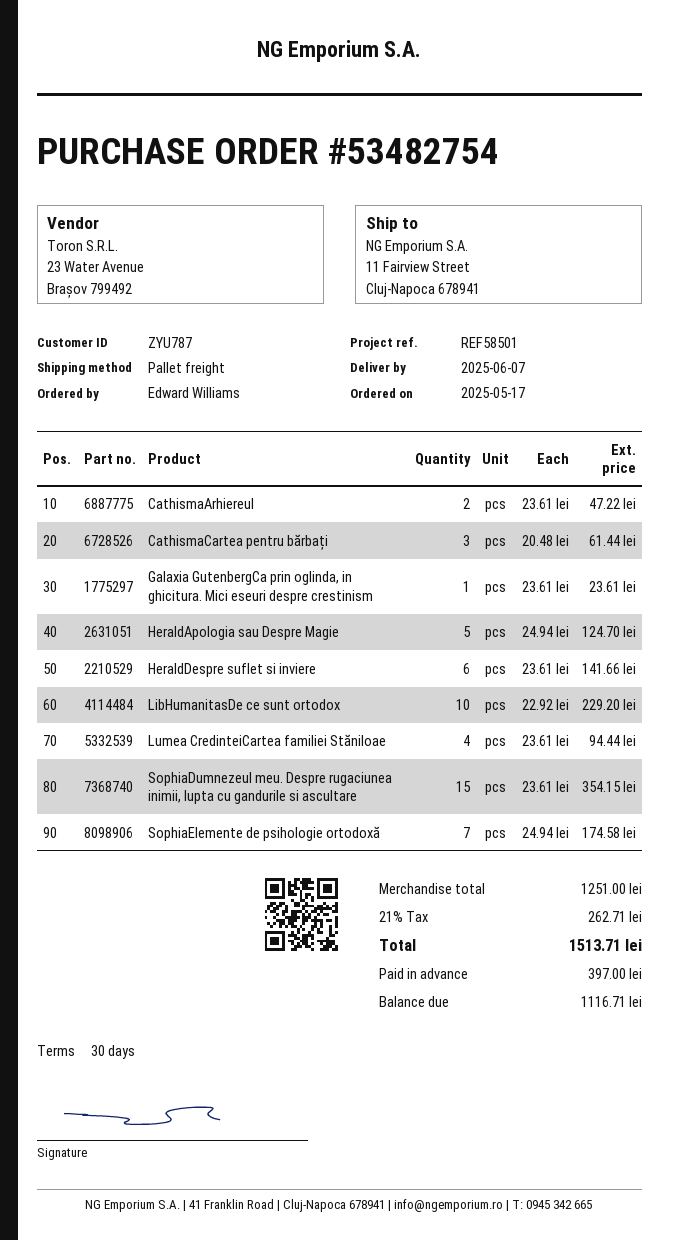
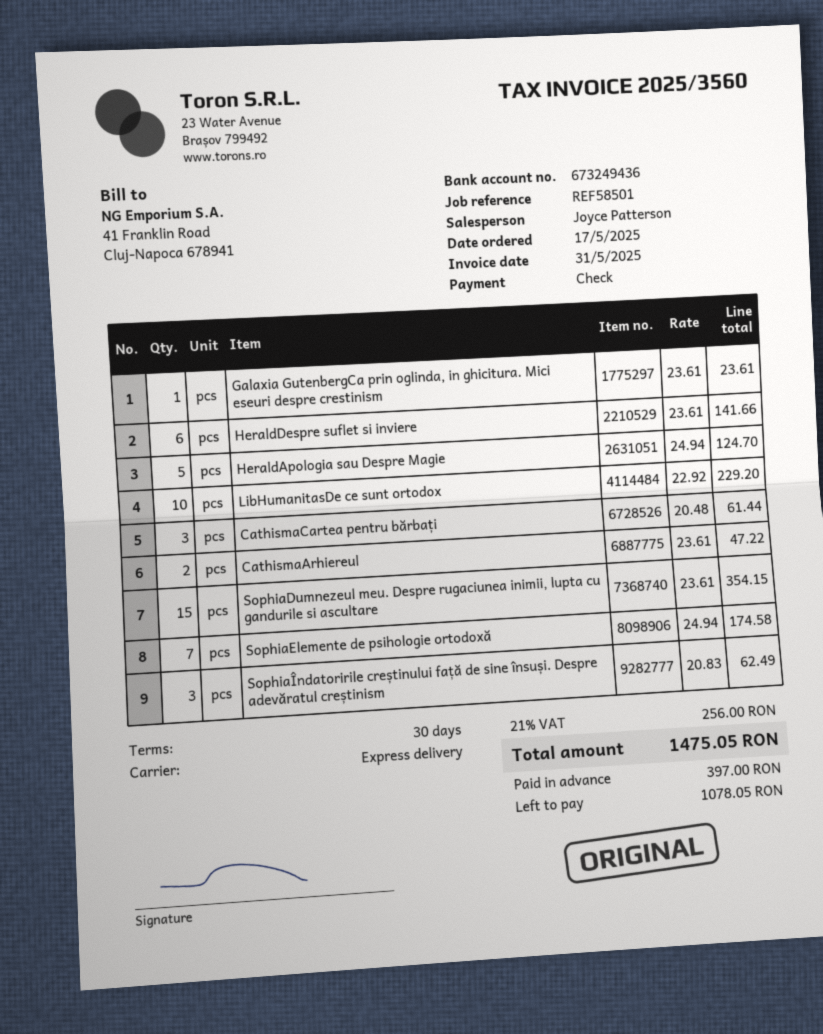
shipping method: pallet freight -> express
Lumea CredinteiCartea familiei Stăniloae: 4 x 23.61 = 94.44 -> none
SophiaÎndatoririle creștinului față de sine însuși. Despre adevăratul creștinism: none -> 3 x 20.83 = 62.49
tax: 21% = 262.71 -> 21% = 256.00
total: 1513.71 -> 1475.05
balance: 1116.71 -> 1078.05

